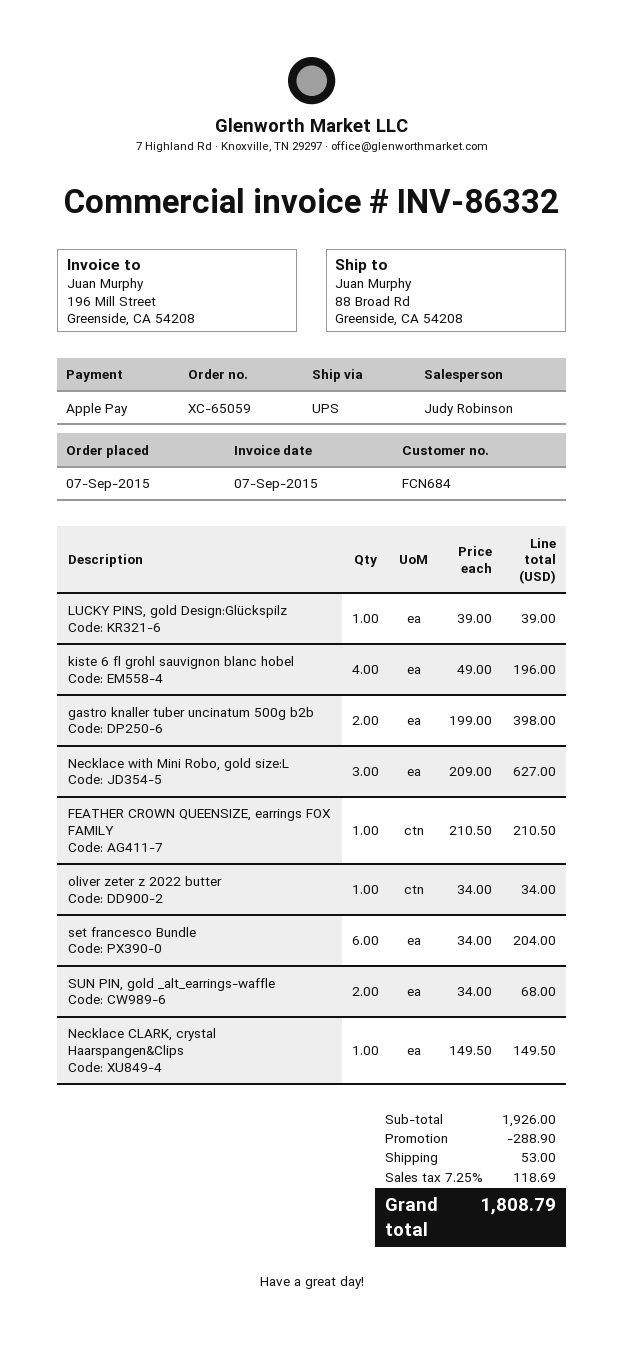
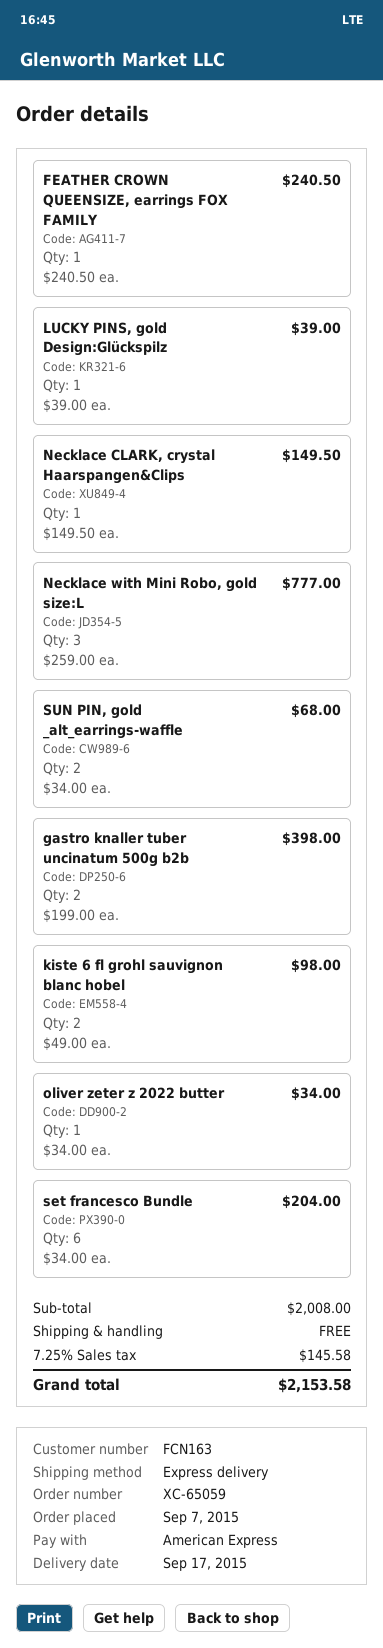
customer number: FCN684 -> FCN163
payment method: Apple Pay -> American Express
shipping method: UPS -> express
kiste 6 fl grohl sauvignon blanc hobel: 4 x 49.00 = 196.00 -> 2 x 49.00 = 98.00
Necklace with Mini Robo, gold size:L: 3 x 209.00 = 627.00 -> 3 x 259.00 = 777.00
FEATHER CROWN QUEENSIZE, earrings FOX FAMILY: 1 x 210.50 = 210.50 -> 1 x 240.50 = 240.50
subtotal: 1926.00 -> 2008.00
discount: 288.90 -> none
shipping: 53.00 -> 0.00
tax: 7.25% = 118.69 -> 7.25% = 145.58
total: 1808.79 -> 2153.58

